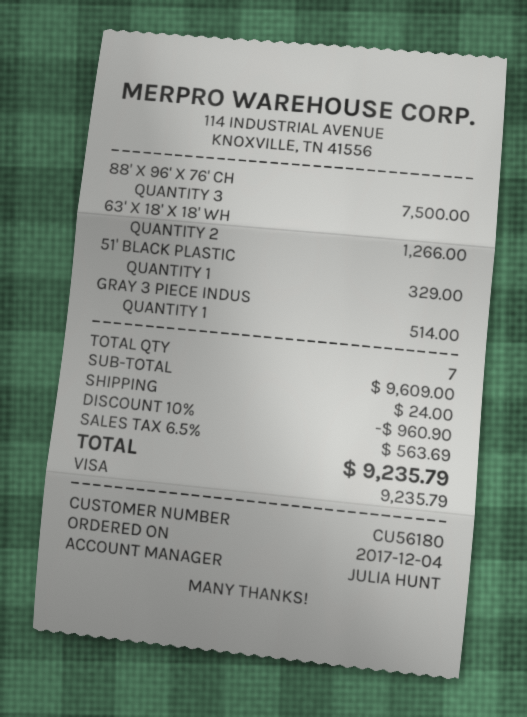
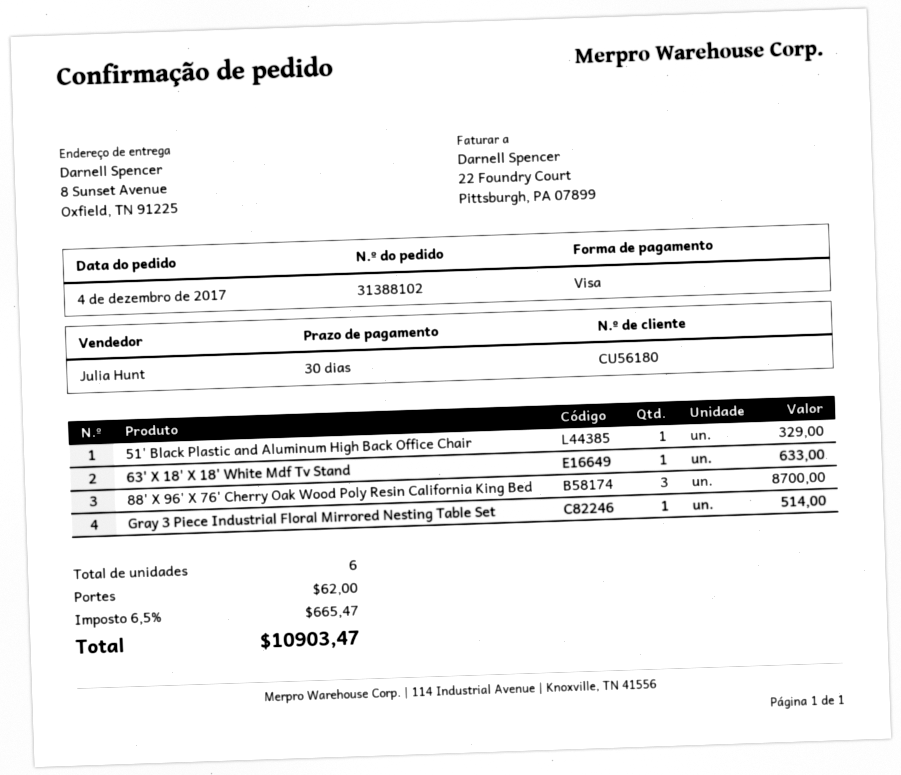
88' X 96' X 76' CH: 3 for 7500.00 -> 3 for 8700.00
63' X 18' X 18' WH: 2 for 1266.00 -> 1 for 633.00
total quantity: 7 -> 6
discount: 10% = 960.90 -> none
shipping: 24.00 -> 62.00
tax: 6.5% = 563.69 -> 6.5% = 665.47
total: 9235.79 -> 10903.47

